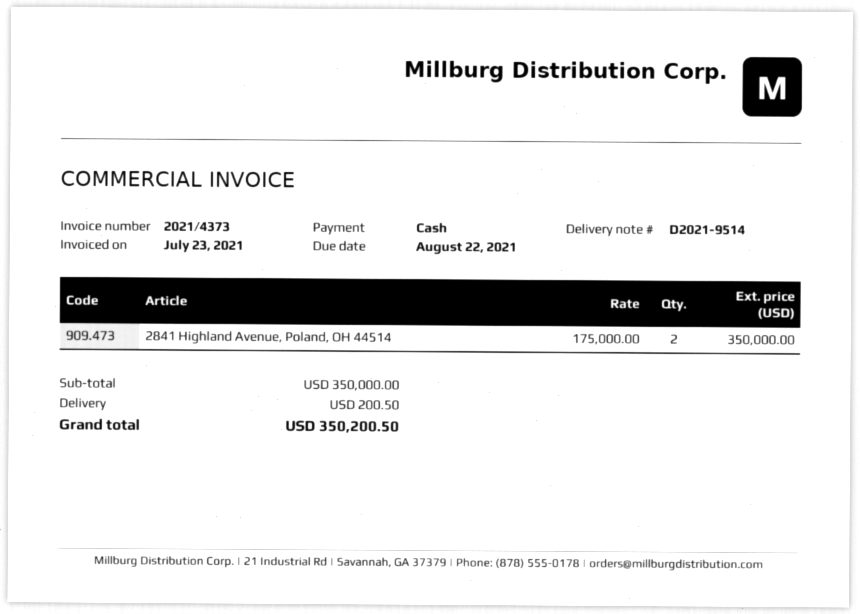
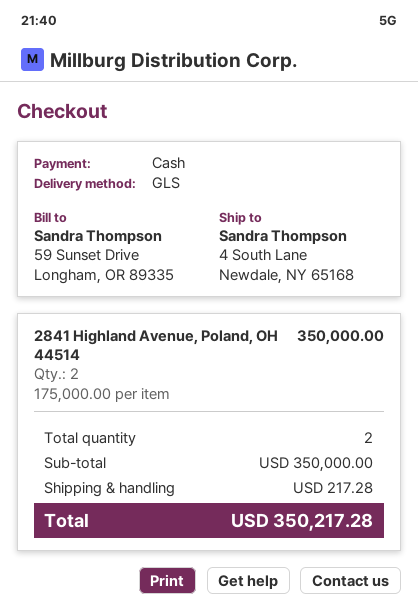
shipping: 200.50 -> 217.28
total: 350200.50 -> 350217.28

